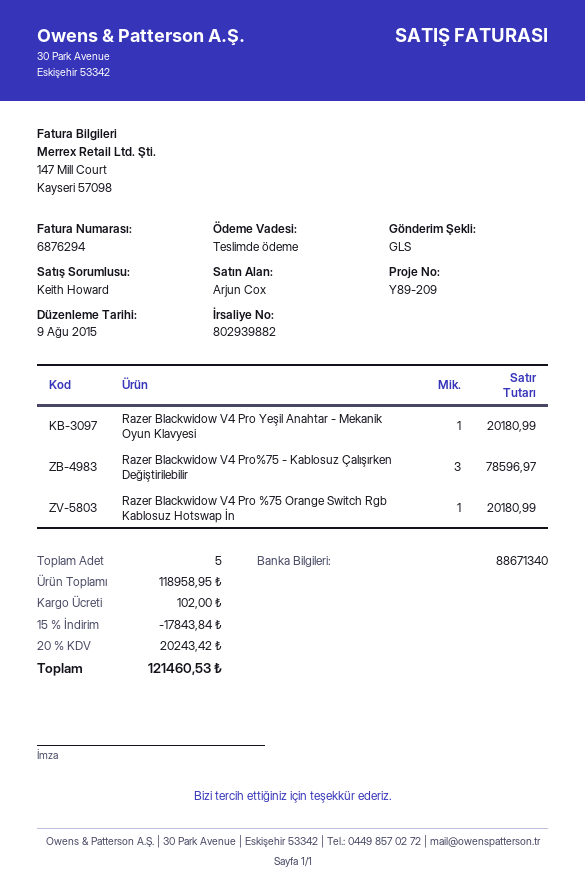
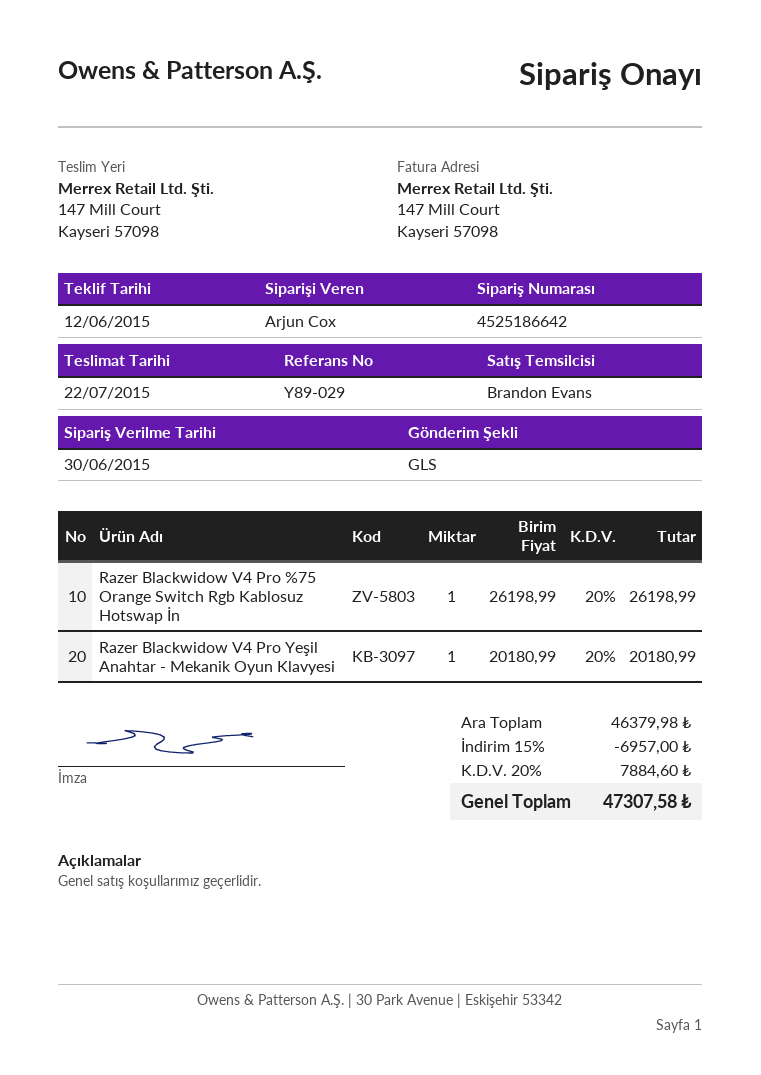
reference: Y89-209 -> Y89-029
sales rep: Keith Howard -> Brandon Evans
Razer Blackwidow V4 Pro%75 - Kablosuz Çalışırken Değiştirilebilir: 3 for 78596.97 -> none
Razer Blackwidow V4 Pro %75 Orange Switch Rgb Kablosuz Hotswap İn: 1 for 20180.99 -> 1 for 26198.99
subtotal: 118958.95 -> 46379.98
discount: 15% = 17843.84 -> 15% = 6957.00
shipping: 102.00 -> none
tax: 20% = 20243.42 -> 20% = 7884.60
total: 121460.53 -> 47307.58

